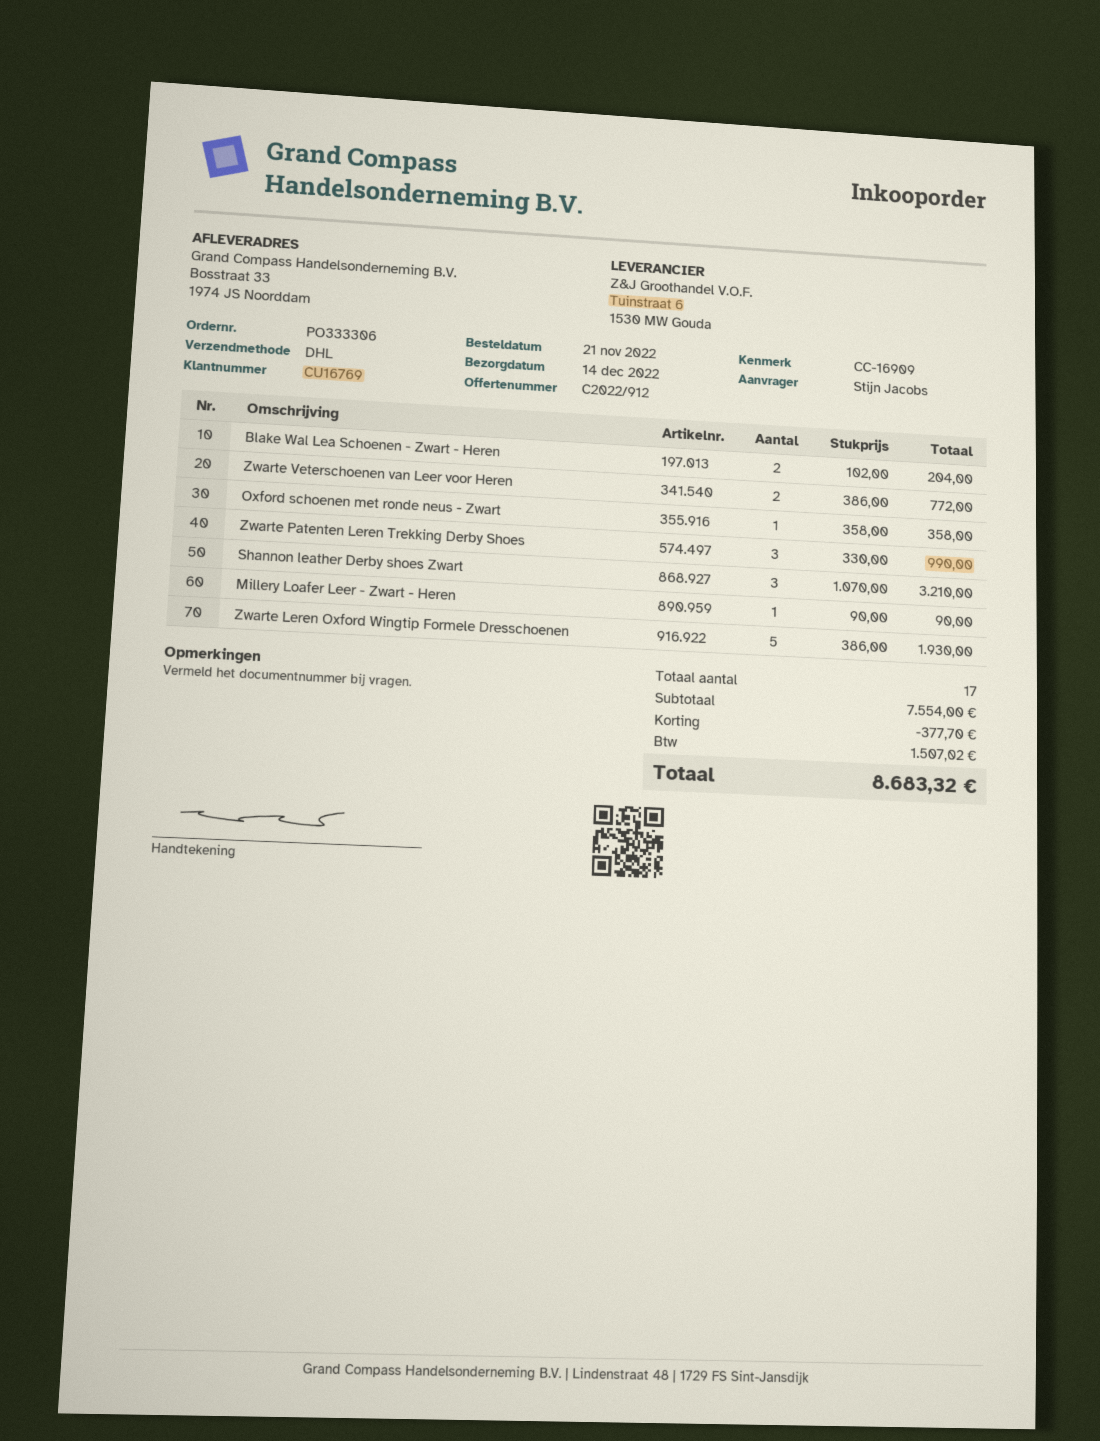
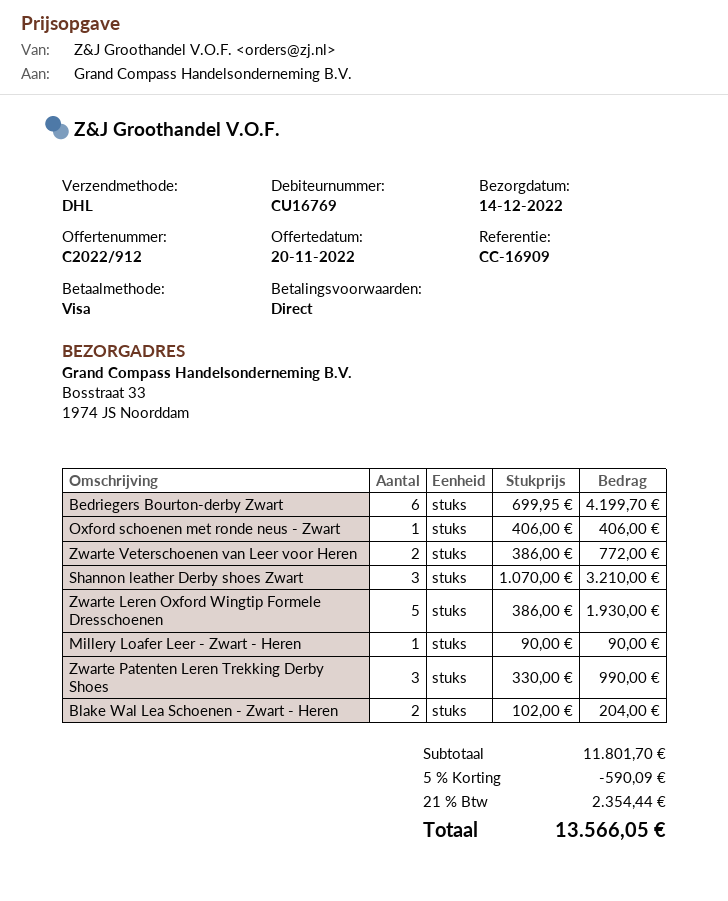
Oxford schoenen met ronde neus - Zwart: 1 x 358.00 = 358.00 -> 1 x 406.00 = 406.00
Bedriegers Bourton-derby Zwart: none -> 6 x 699.95 = 4199.70
subtotal: 7554.00 -> 11801.70
discount: 377.70 -> 590.09
tax: 1507.02 -> 2354.44
total: 8683.32 -> 13566.05

